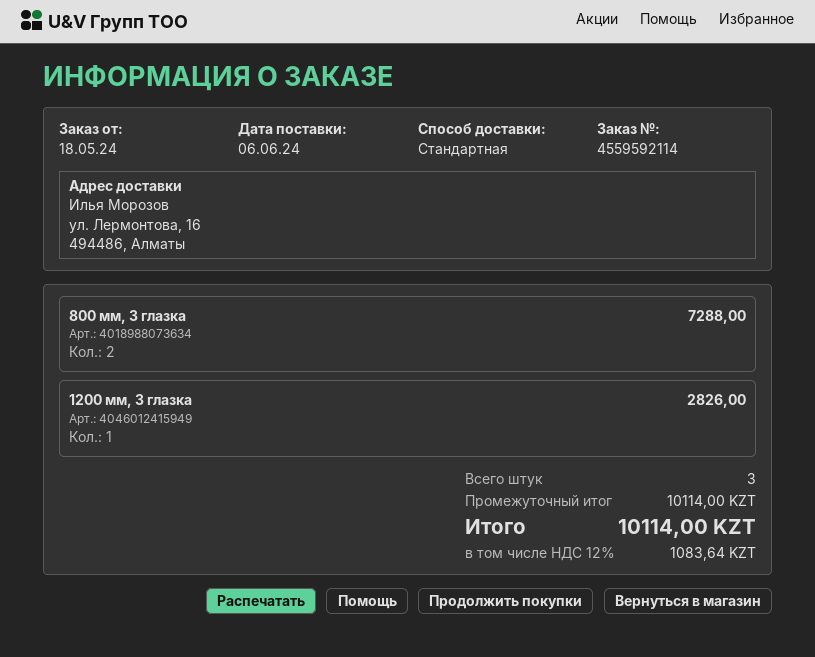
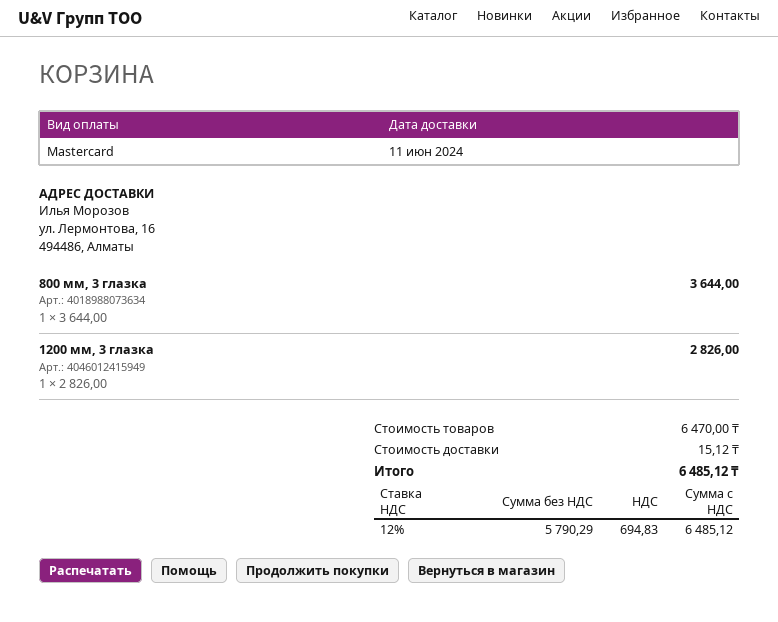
delivery date: 2024-06-06 -> 2024-06-11
800 мм, 3 глазка: 2 for 7288.00 -> 1 for 3644.00
subtotal: 10114.00 -> 6470.00
shipping: none -> 15.12
tax: 12% = 1083.64 -> 12% = 694.83
total: 10114.00 -> 6485.12

